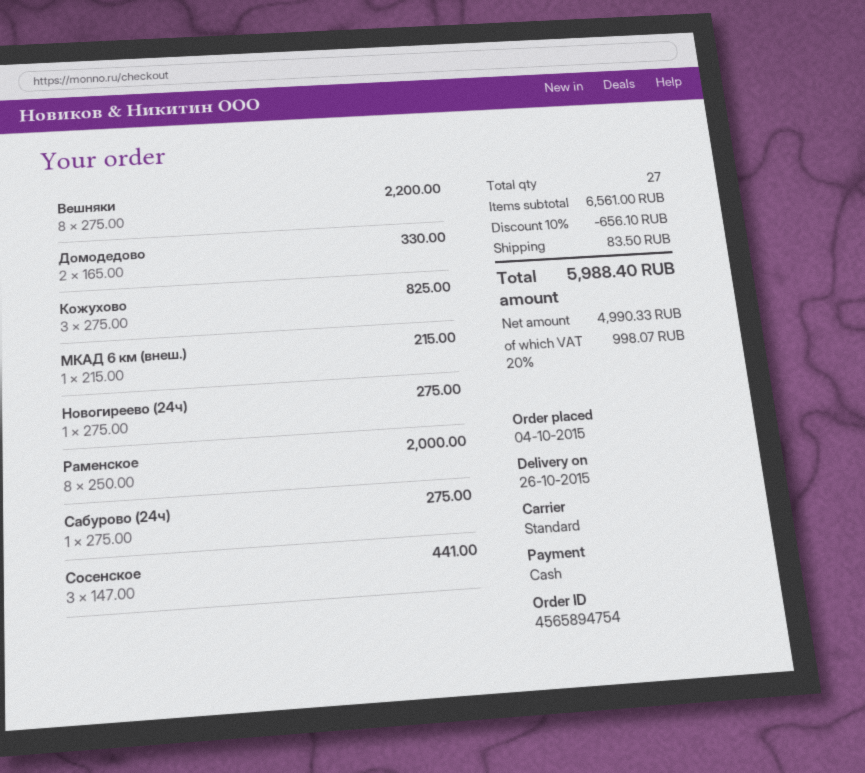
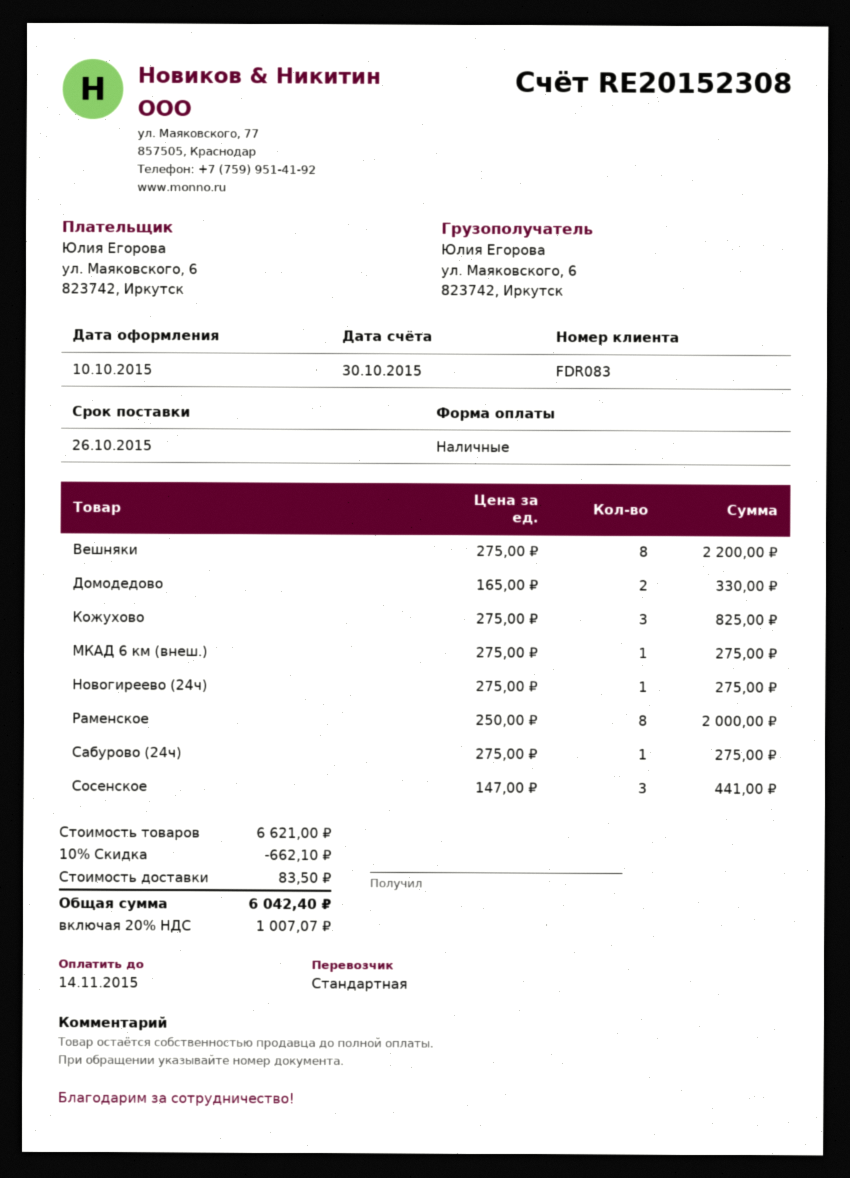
order date: 2015-10-04 -> 2015-10-10
МКАД 6 км (внеш.): 1 x 215.00 = 215.00 -> 1 x 275.00 = 275.00
subtotal: 6561.00 -> 6621.00
discount: 10% = 656.10 -> 10% = 662.10
tax: 20% = 998.07 -> 20% = 1007.07
total: 5988.40 -> 6042.40

